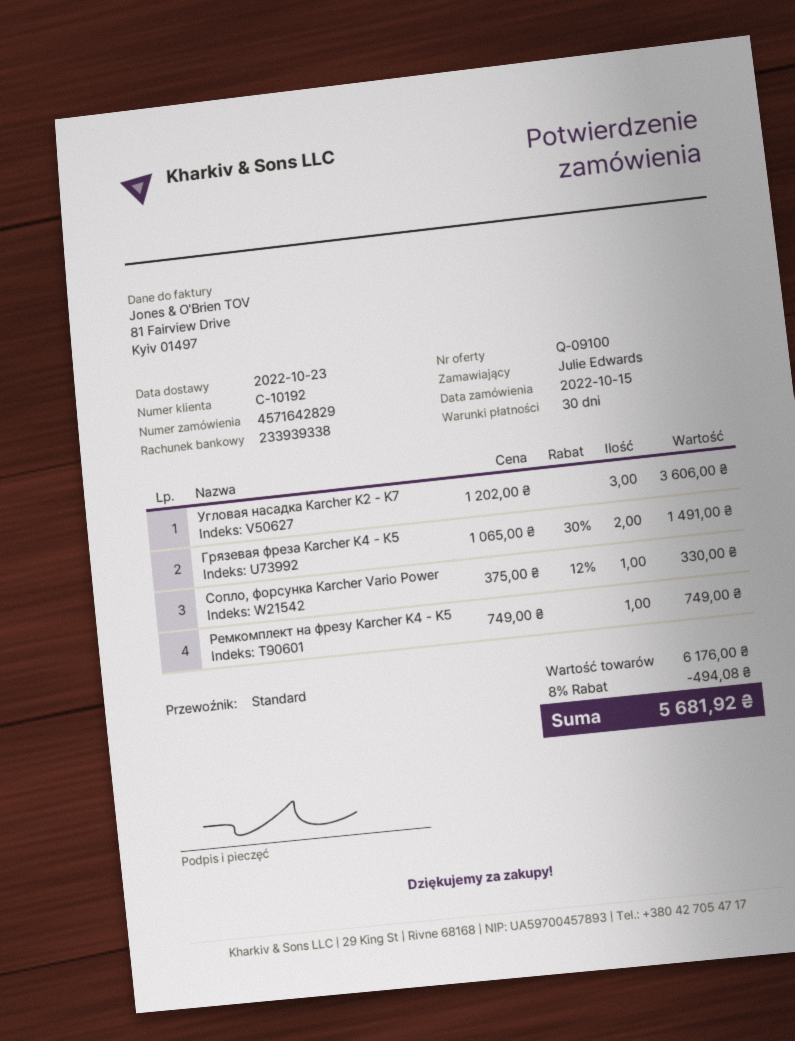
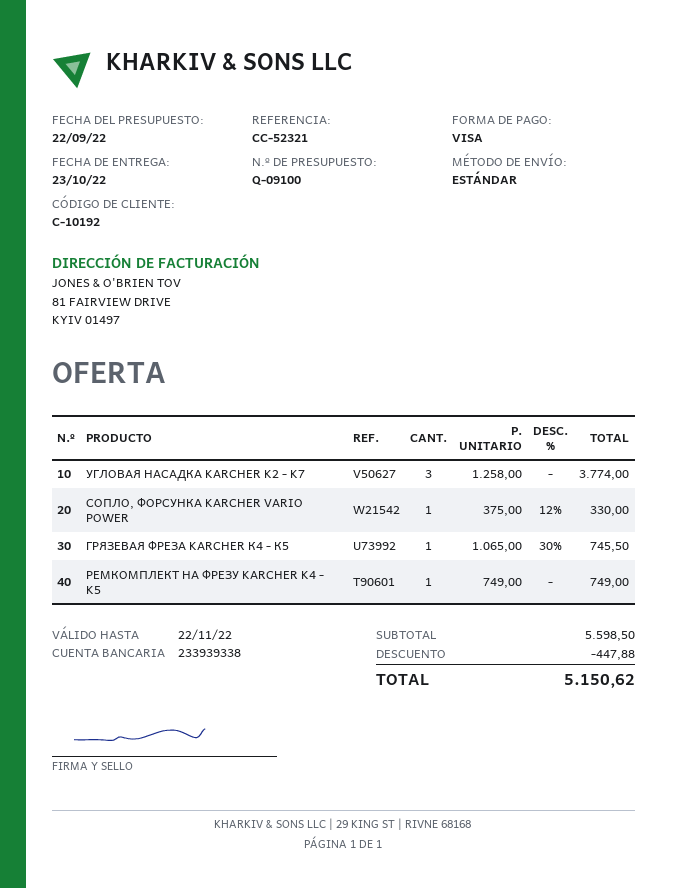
Угловая насадка Karcher K2 - K7: 3 x 1202.00 = 3606.00 -> 3 x 1258.00 = 3774.00
Грязевая фреза Karcher К4 - К5: 2 x 1065.00 - 30% = 1491.00 -> 1 x 1065.00 - 30% = 745.50
subtotal: 6176.00 -> 5598.50
discount: 494.08 -> 447.88
total: 5681.92 -> 5150.62

